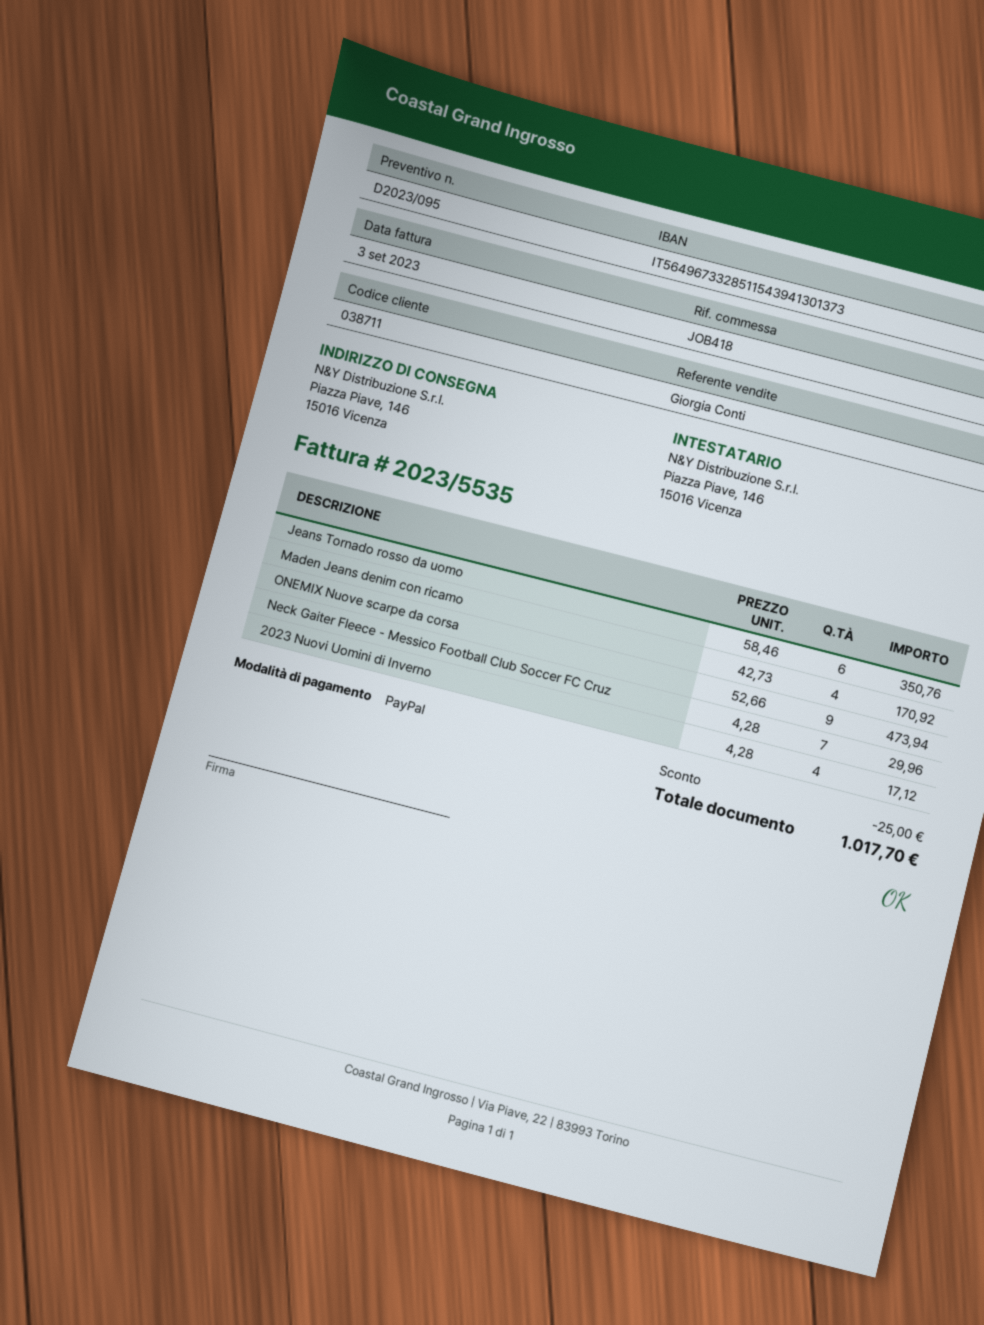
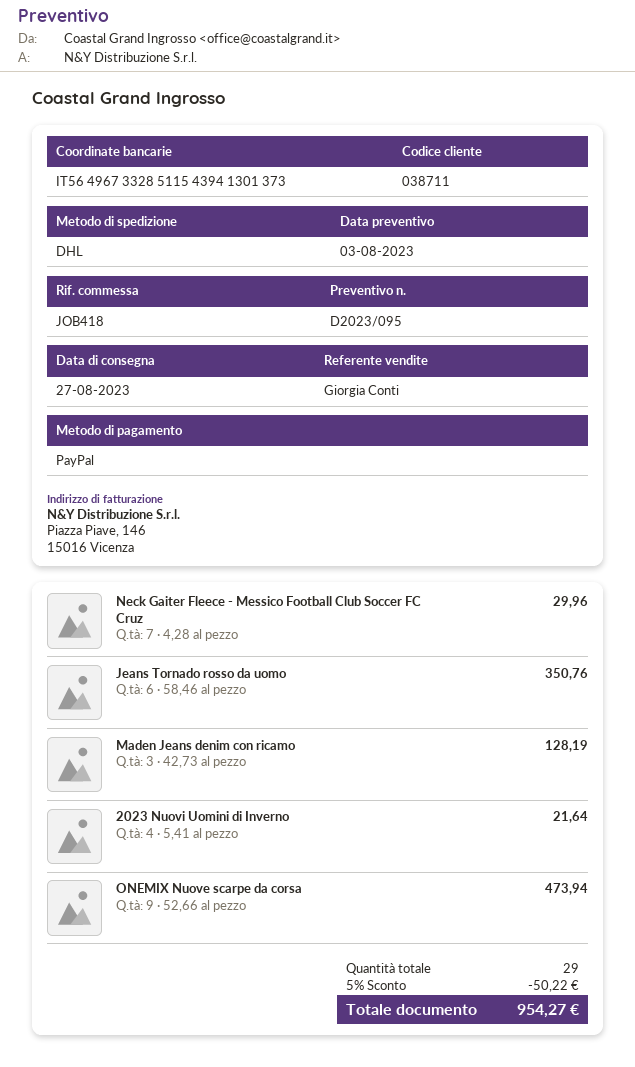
Maden Jeans denim con ricamo: 4 x 42.73 = 170.92 -> 3 x 42.73 = 128.19
2023 Nuovi Uomini di Inverno: 4 x 4.28 = 17.12 -> 4 x 5.41 = 21.64
discount: 25.00 -> 50.22
total: 1017.70 -> 954.27

